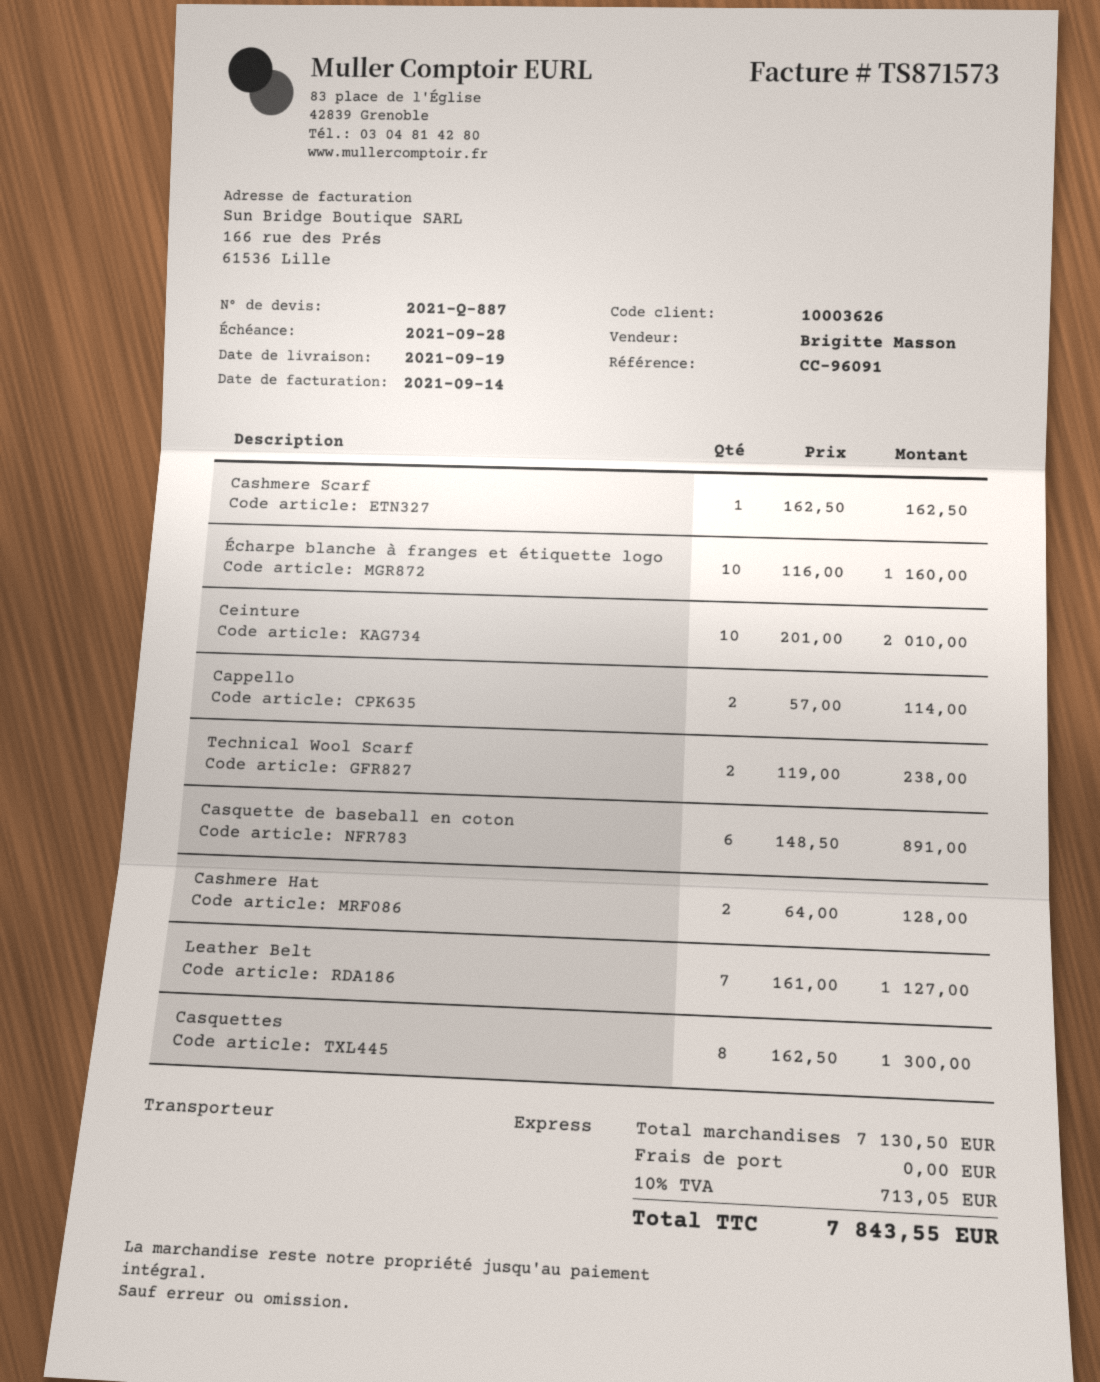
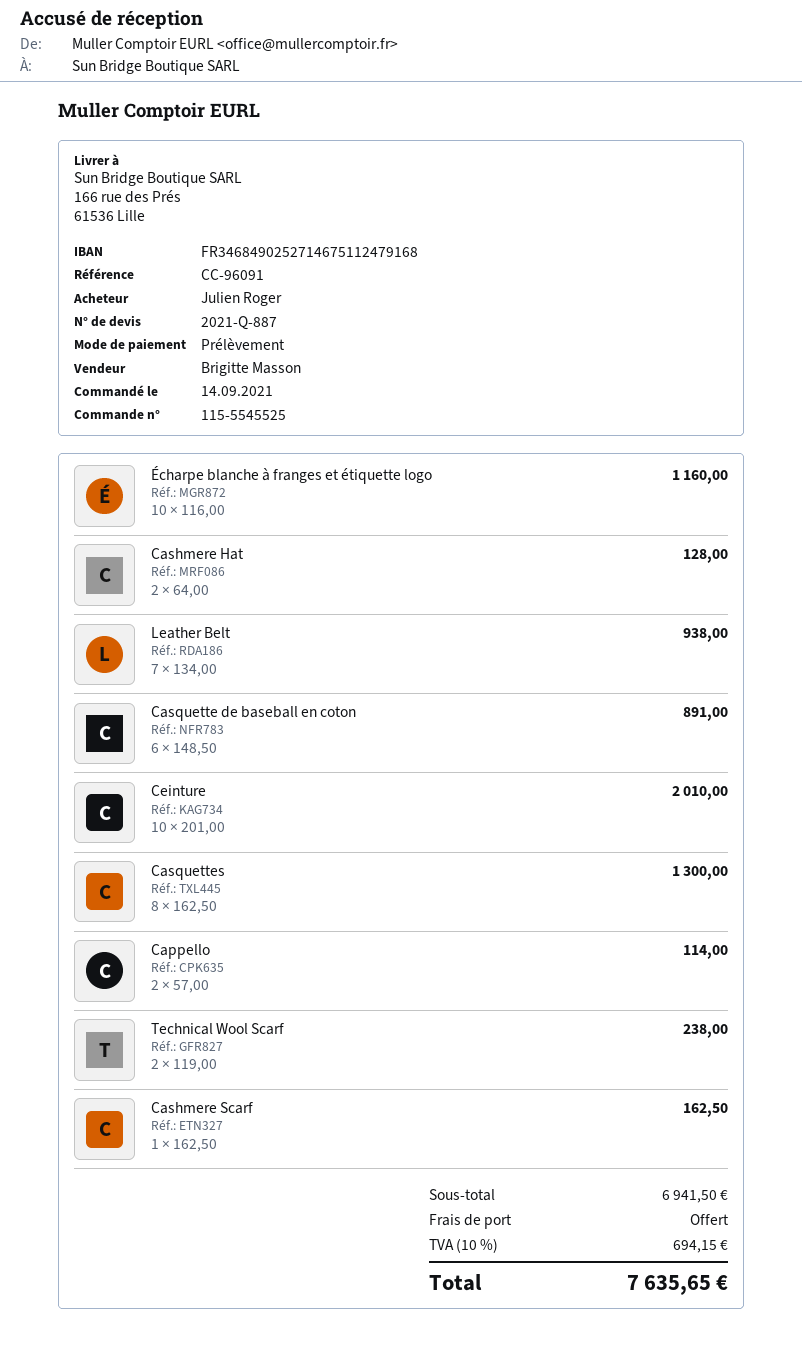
Leather Belt: 7 x 161.00 = 1127.00 -> 7 x 134.00 = 938.00
subtotal: 7130.50 -> 6941.50
tax: 10% = 713.05 -> 10% = 694.15
total: 7843.55 -> 7635.65

